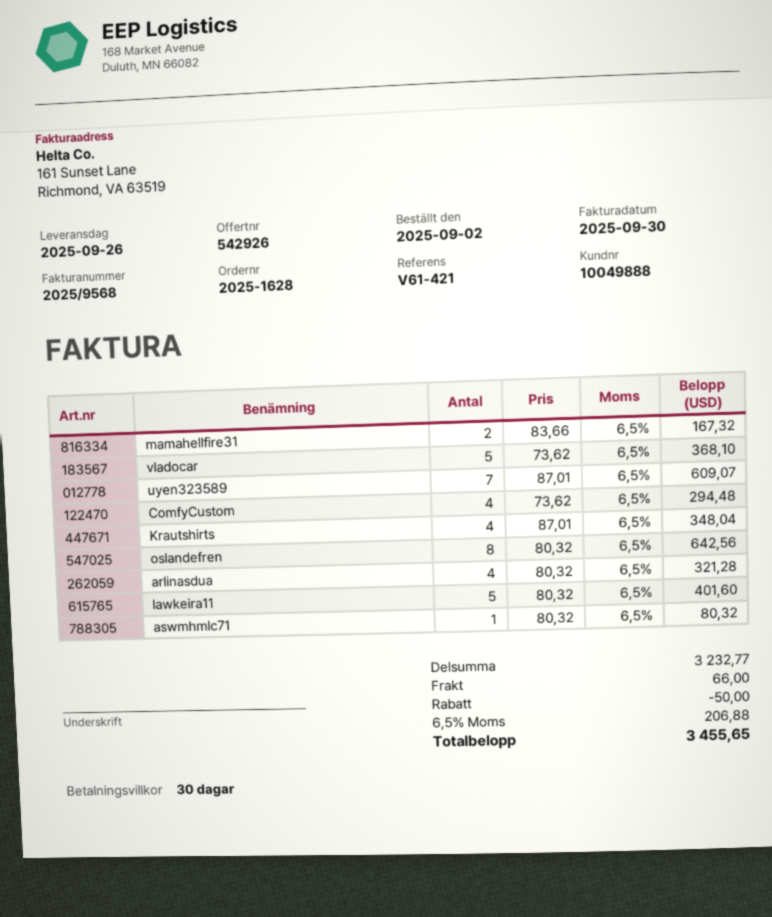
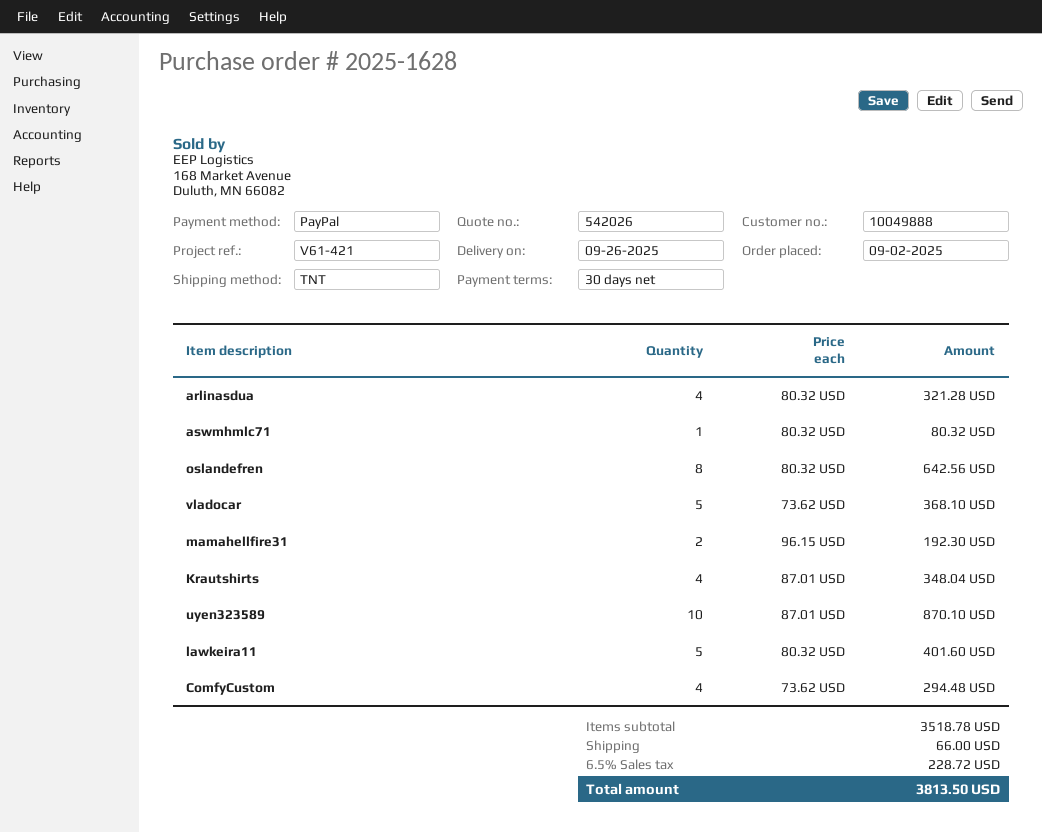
quote number: 542926 -> 542026
mamahellfire31: 2 x 83.66 = 167.32 -> 2 x 96.15 = 192.30
uyen323589: 7 x 87.01 = 609.07 -> 10 x 87.01 = 870.10
subtotal: 3232.77 -> 3518.78
discount: 50.00 -> none
tax: 6.5% = 206.88 -> 6.5% = 228.72
total: 3455.65 -> 3813.50

